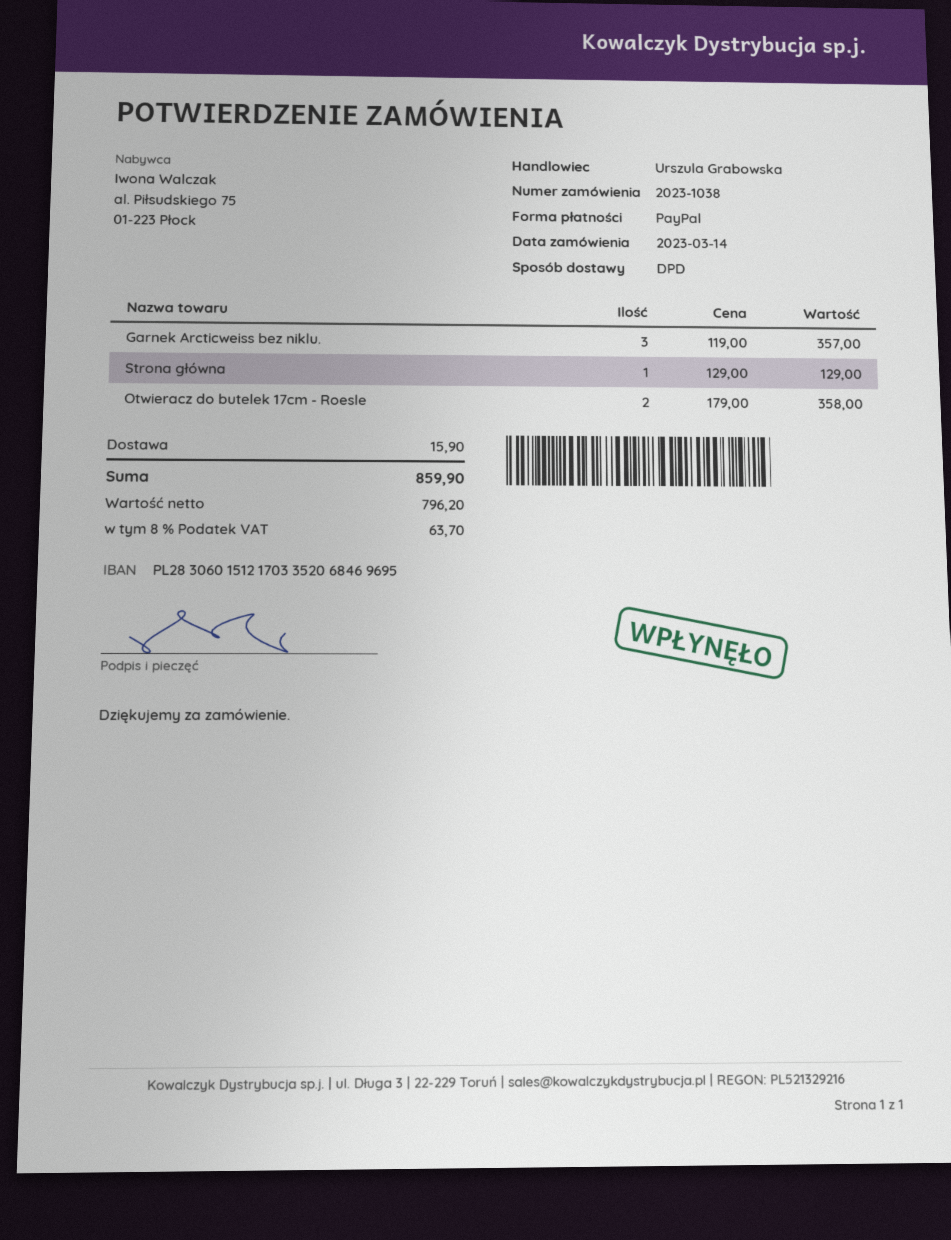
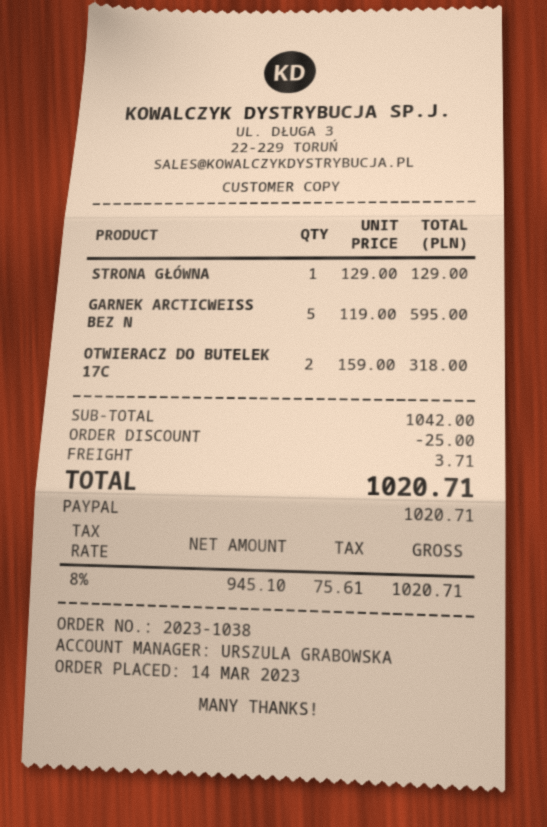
Garnek Arcticweiss bez niklu.: 3 x 119.00 = 357.00 -> 5 x 119.00 = 595.00
Otwieracz do butelek 17cm - Roesle: 2 x 179.00 = 358.00 -> 2 x 159.00 = 318.00
discount: none -> 25.00
shipping: 15.90 -> 3.71
net: 796.20 -> 945.10
tax: 8% = 63.70 -> 8% = 75.61
total: 859.90 -> 1020.71

